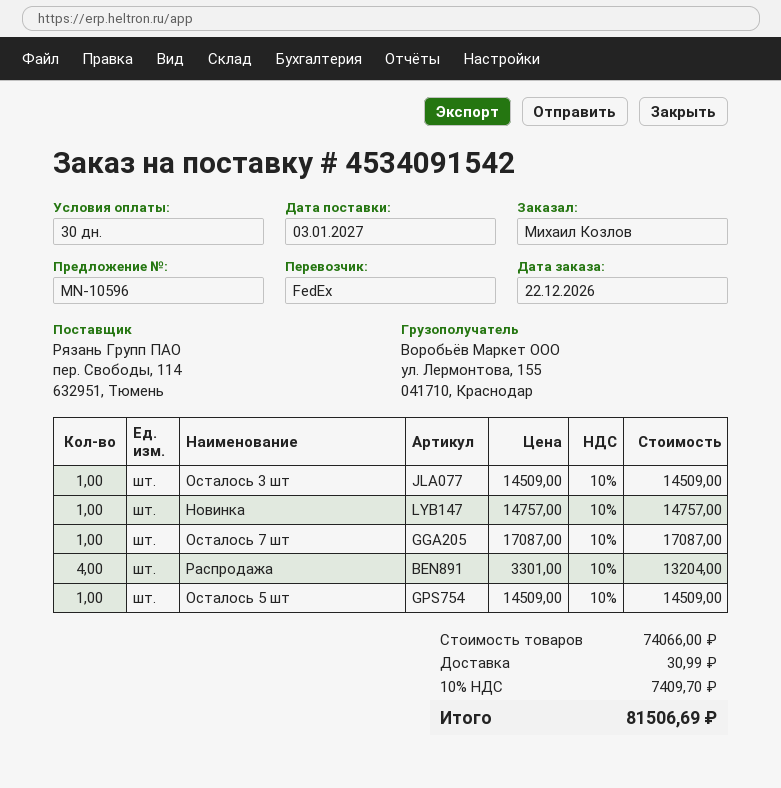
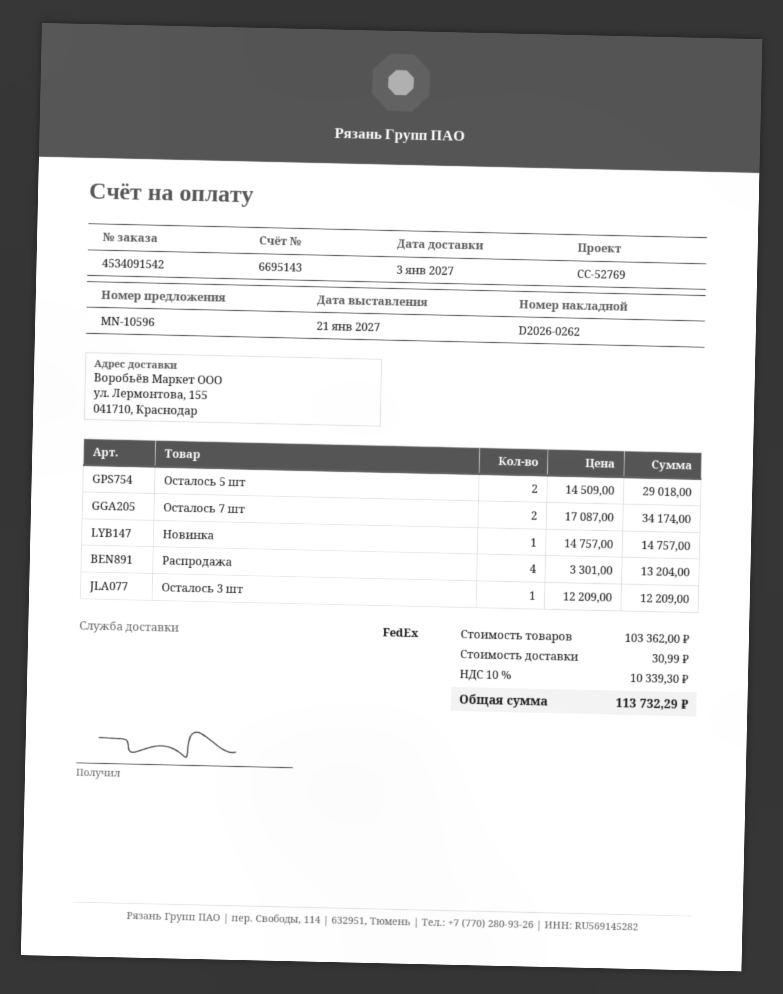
Осталось 3 шт: 1 x 14509.00 = 14509.00 -> 1 x 12209.00 = 12209.00
Осталось 7 шт: 1 x 17087.00 = 17087.00 -> 2 x 17087.00 = 34174.00
Осталось 5 шт: 1 x 14509.00 = 14509.00 -> 2 x 14509.00 = 29018.00
subtotal: 74066.00 -> 103362.00
tax: 10% = 7409.70 -> 10% = 10339.30
total: 81506.69 -> 113732.29

